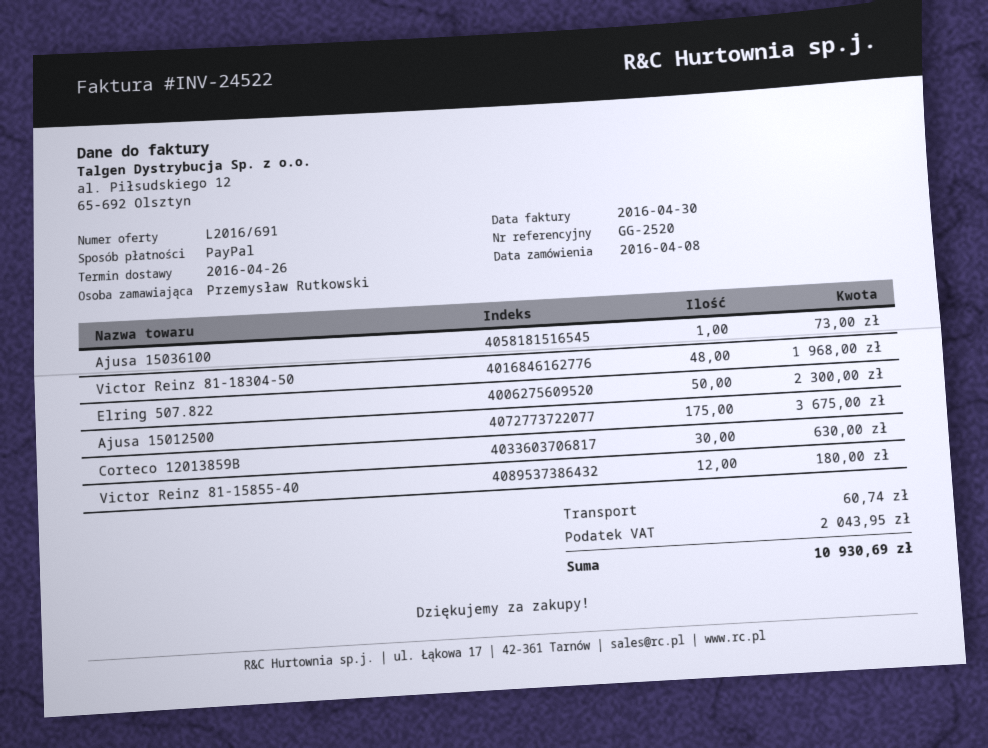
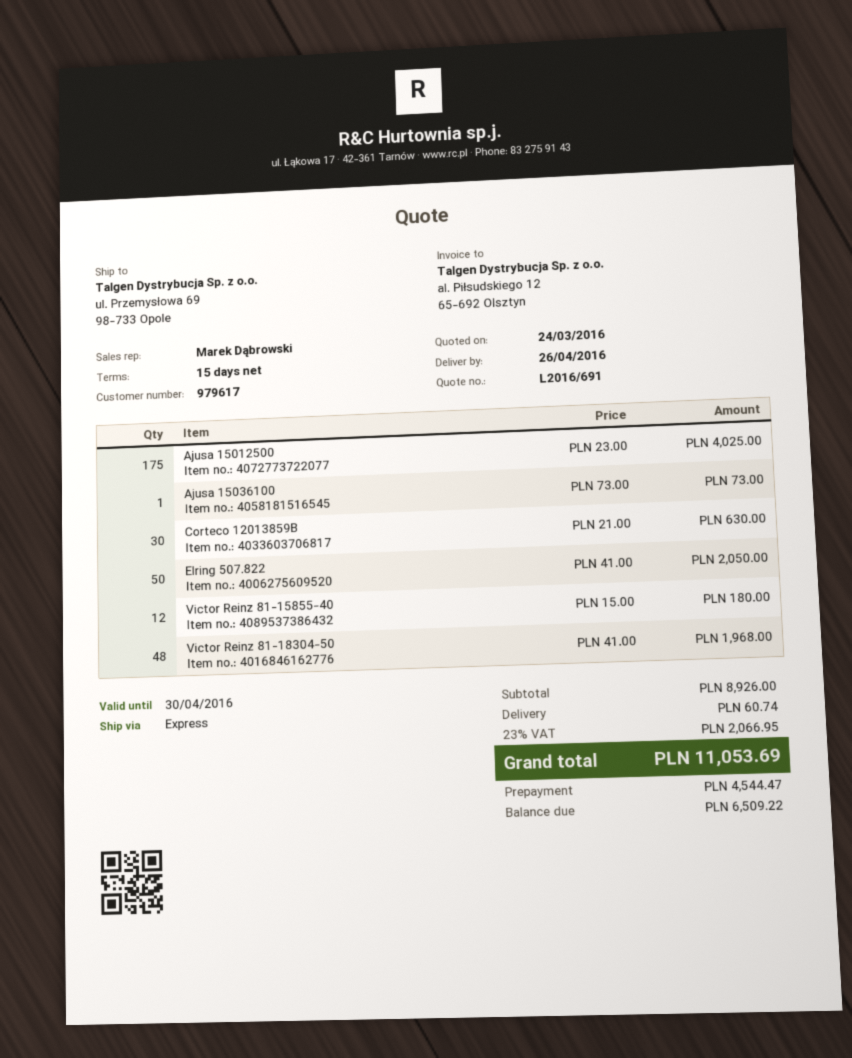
Elring 507.822: 50 for 2300.00 -> 50 for 2050.00
Ajusa 15012500: 175 for 3675.00 -> 175 for 4025.00
tax: 2043.95 -> 2066.95
total: 10930.69 -> 11053.69

